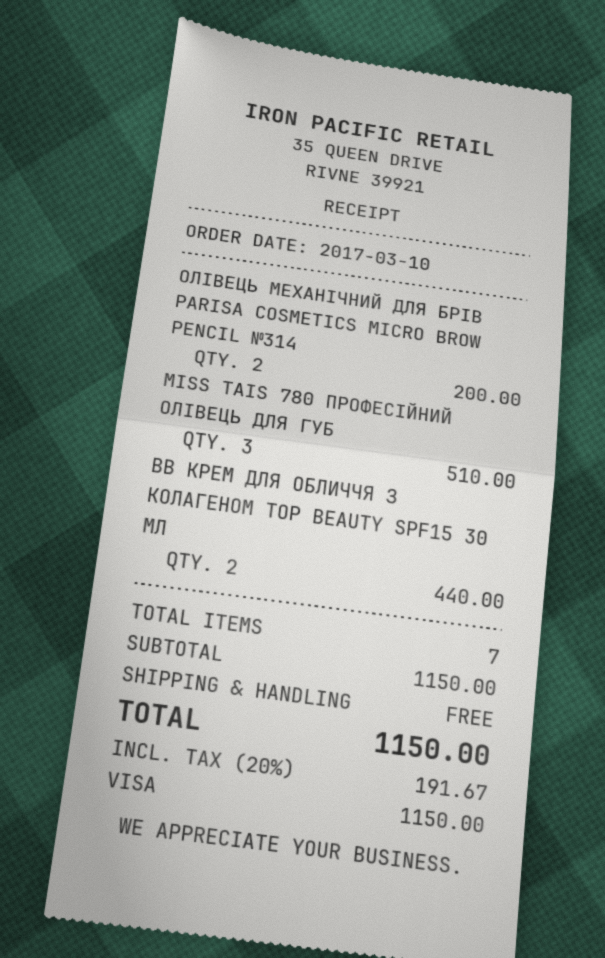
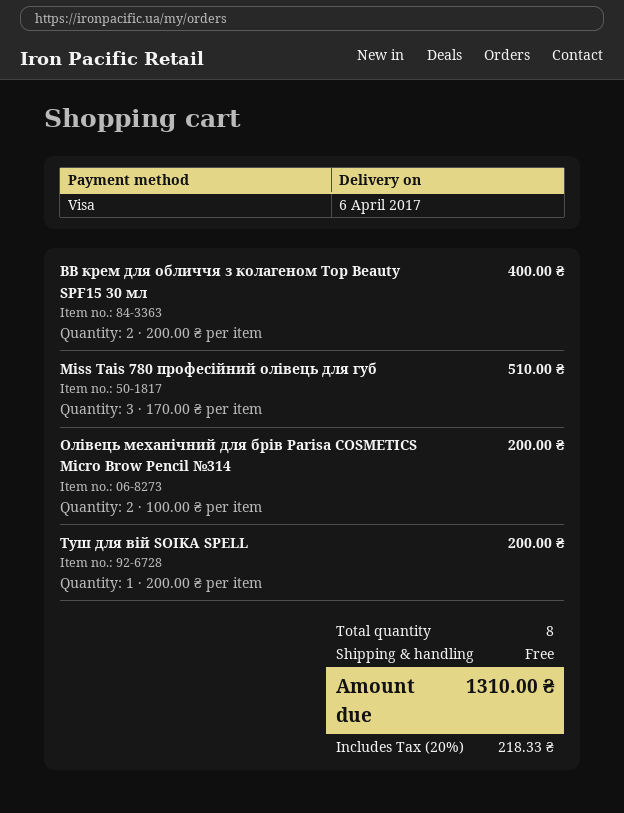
ВВ КРЕМ ДЛЯ ОБЛИЧЧЯ З КОЛАГЕНОМ TOP ВEAUTY SPF15 30 МЛ: 2 for 440.00 -> 2 for 400.00
Туш для вій SOIKА SPELL: none -> 1 for 200.00
total quantity: 7 -> 8
tax: 20% = 191.67 -> 20% = 218.33
total: 1150.00 -> 1310.00

